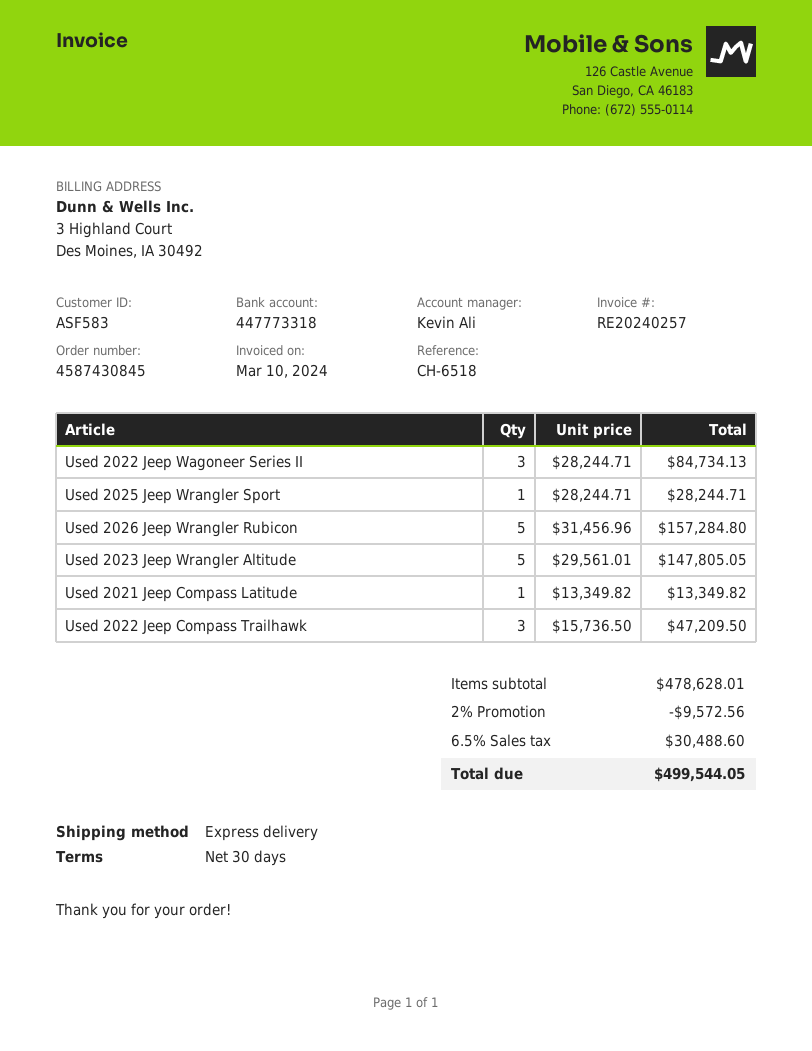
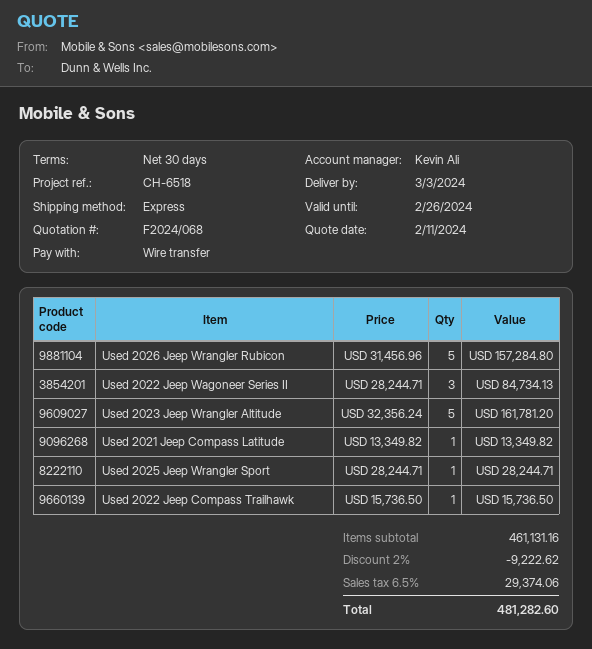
Used 2023 Jeep Wrangler Altitude: 5 x 29561.01 = 147805.05 -> 5 x 32356.24 = 161781.20
Used 2022 Jeep Compass Trailhawk: 3 x 15736.50 = 47209.50 -> 1 x 15736.50 = 15736.50
subtotal: 478628.01 -> 461131.16
discount: 2% = 9572.56 -> 2% = 9222.62
tax: 6.5% = 30488.60 -> 6.5% = 29374.06
total: 499544.05 -> 481282.60

